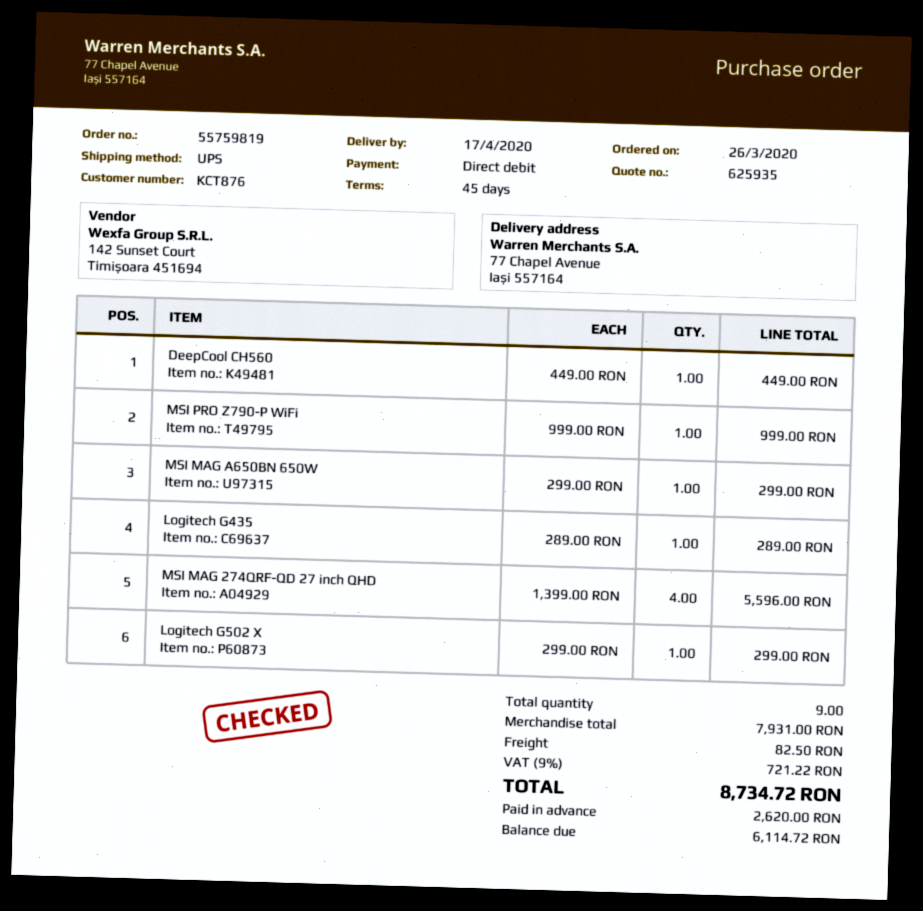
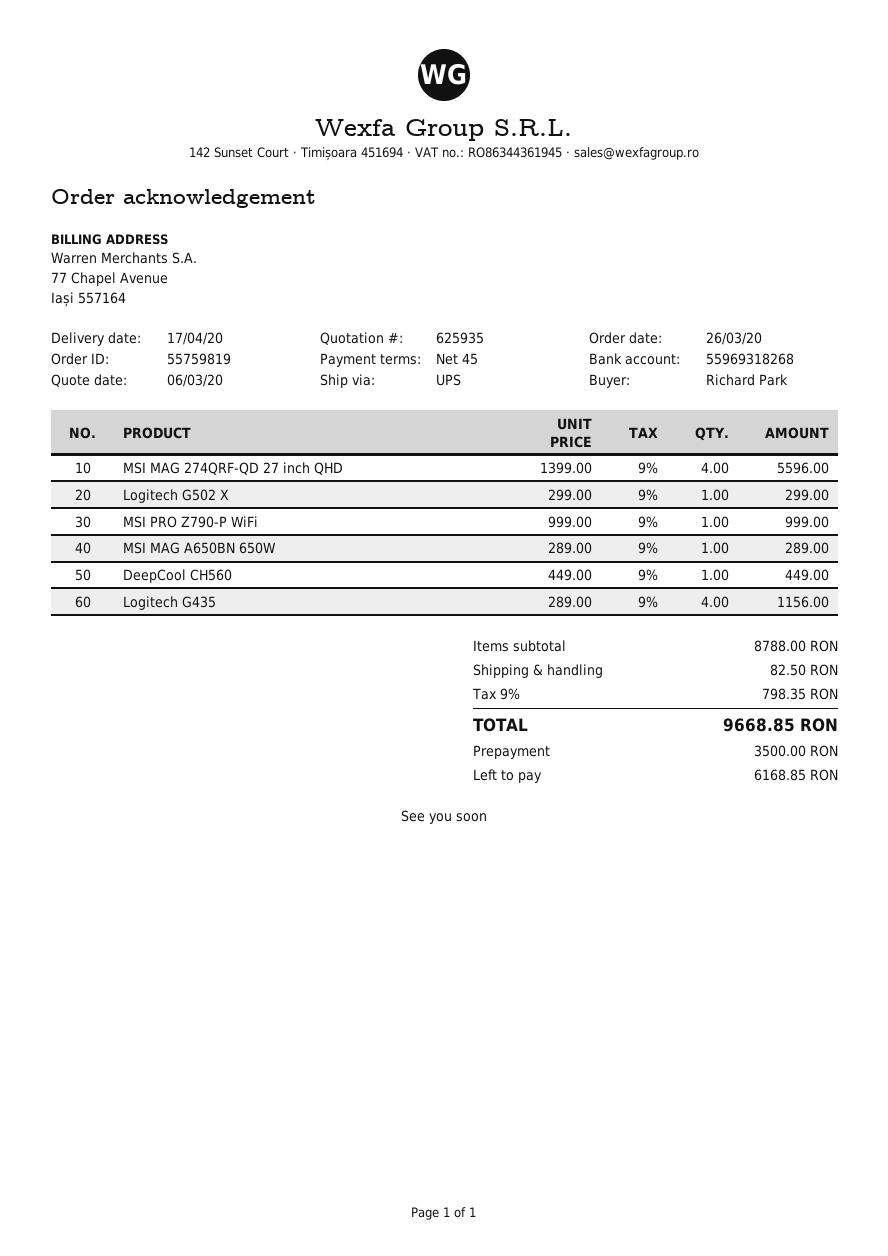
MSI MAG A650BN 650W: 1 x 299.00 = 299.00 -> 1 x 289.00 = 289.00
Logitech G435: 1 x 289.00 = 289.00 -> 4 x 289.00 = 1156.00
subtotal: 7931.00 -> 8788.00
tax: 9% = 721.22 -> 9% = 798.35
total: 8734.72 -> 9668.85
deposit: 2620.00 -> 3500.00
balance: 6114.72 -> 6168.85

